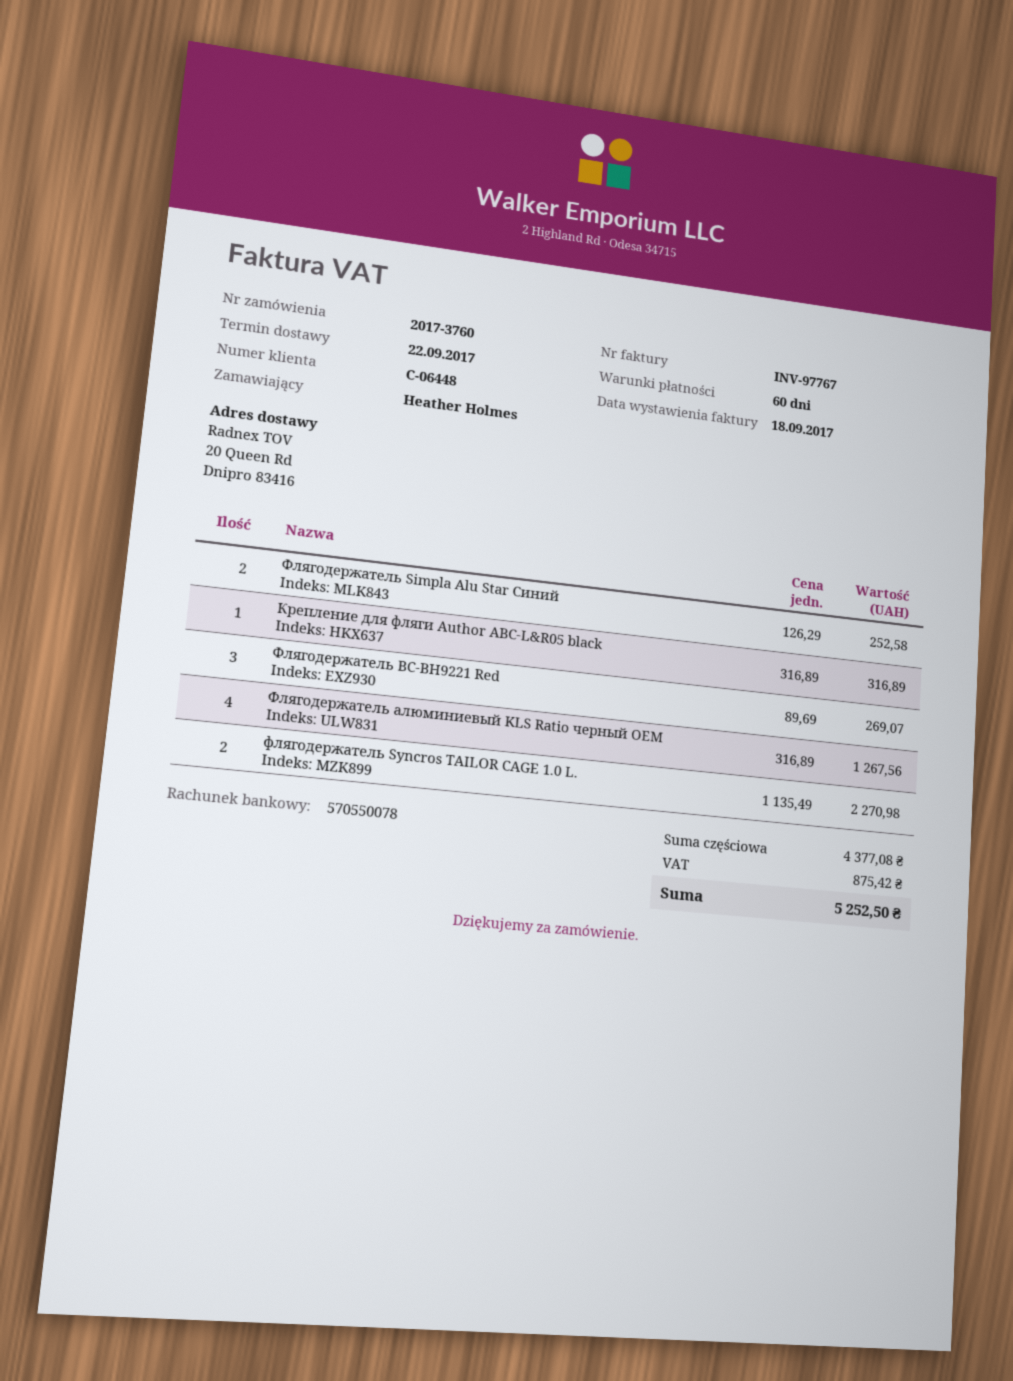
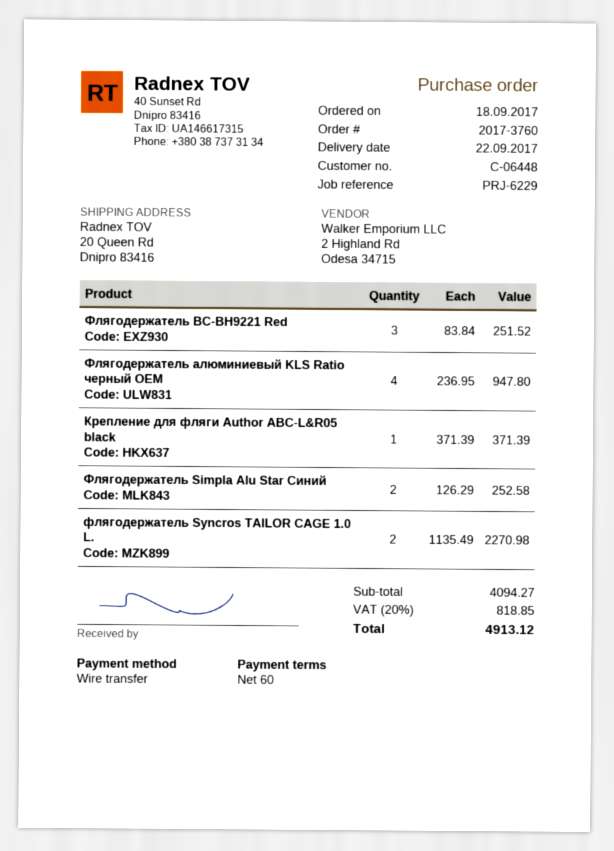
Крепление для фляги Author ABC-L&R05 black: 1 x 316.89 = 316.89 -> 1 x 371.39 = 371.39
Флягодержатель BC-BH9221 Red: 3 x 89.69 = 269.07 -> 3 x 83.84 = 251.52
Флягодержатель алюминиевый KLS Ratio черный OEM: 4 x 316.89 = 1267.56 -> 4 x 236.95 = 947.80
subtotal: 4377.08 -> 4094.27
tax: 875.42 -> 818.85
total: 5252.50 -> 4913.12

